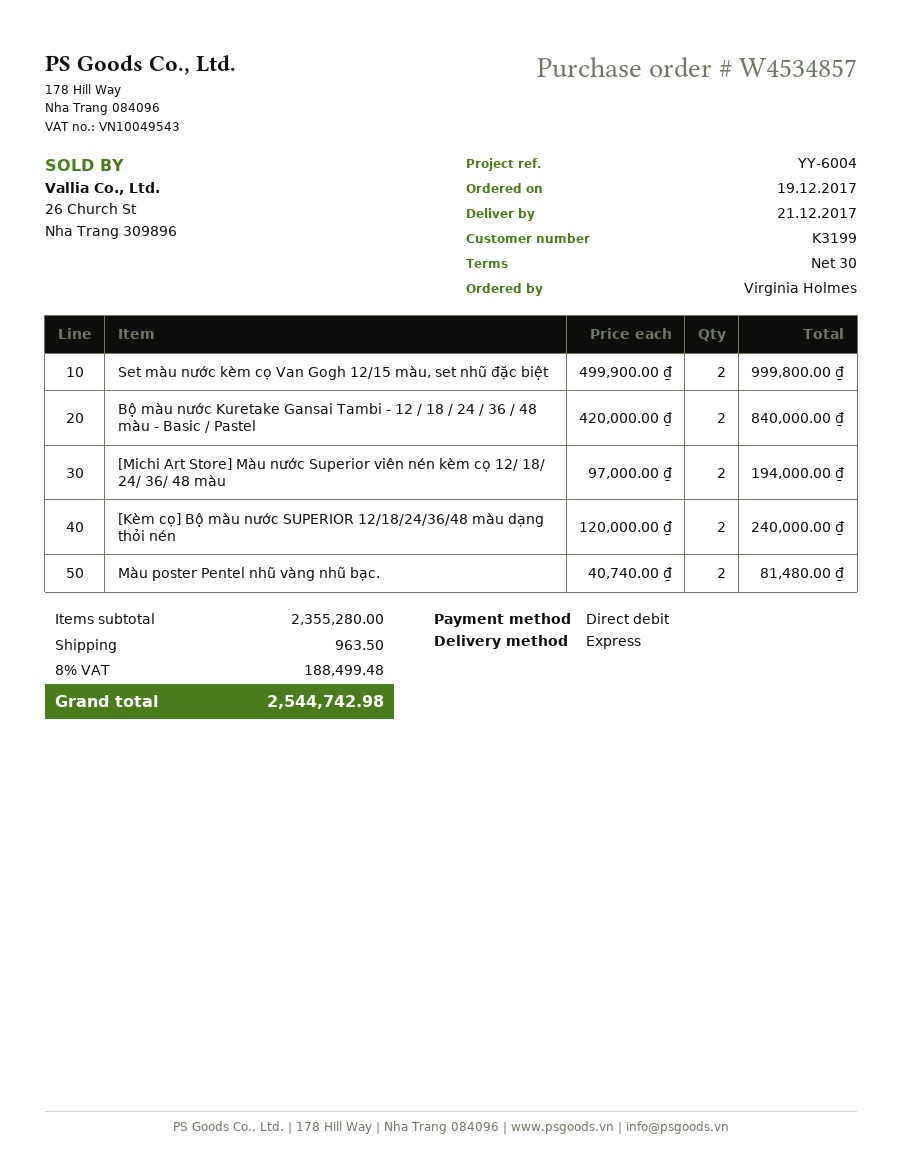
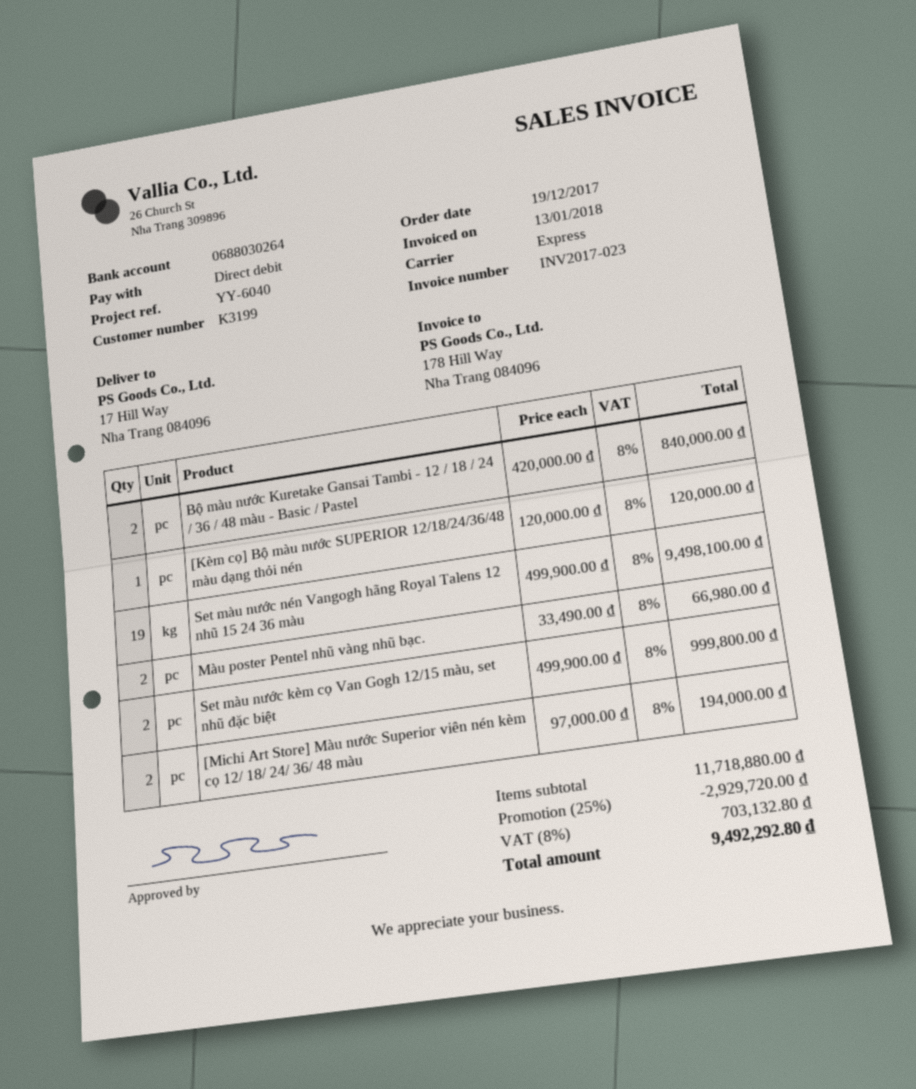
reference: YY-6004 -> YY-6040
[Kèm cọ] Bộ màu nước SUPERIOR 12/18/24/36/48 màu dạng thỏi nén: 2 x 120000.00 = 240000.00 -> 1 x 120000.00 = 120000.00
Màu poster Pentel nhũ vàng nhũ bạc.: 2 x 40740.00 = 81480.00 -> 2 x 33490.00 = 66980.00
Set màu nước nén Vangogh hãng Royal Talens 12 nhũ 15 24 36 màu: none -> 19 x 499900.00 = 9498100.00
subtotal: 2355280.00 -> 11718880.00
discount: none -> 25% = 2929720.00
shipping: 963.50 -> none
tax: 8% = 188499.48 -> 8% = 703132.80
total: 2544742.98 -> 9492292.80

